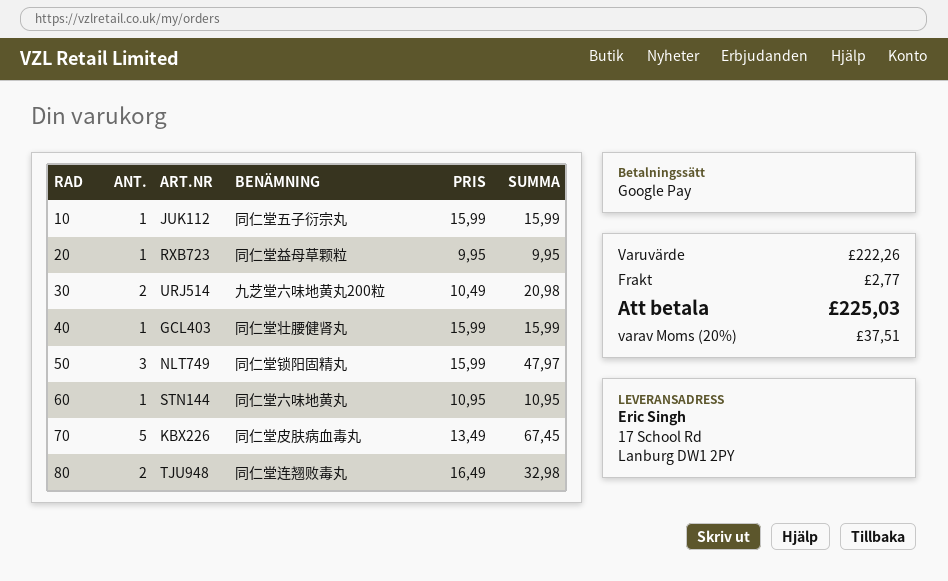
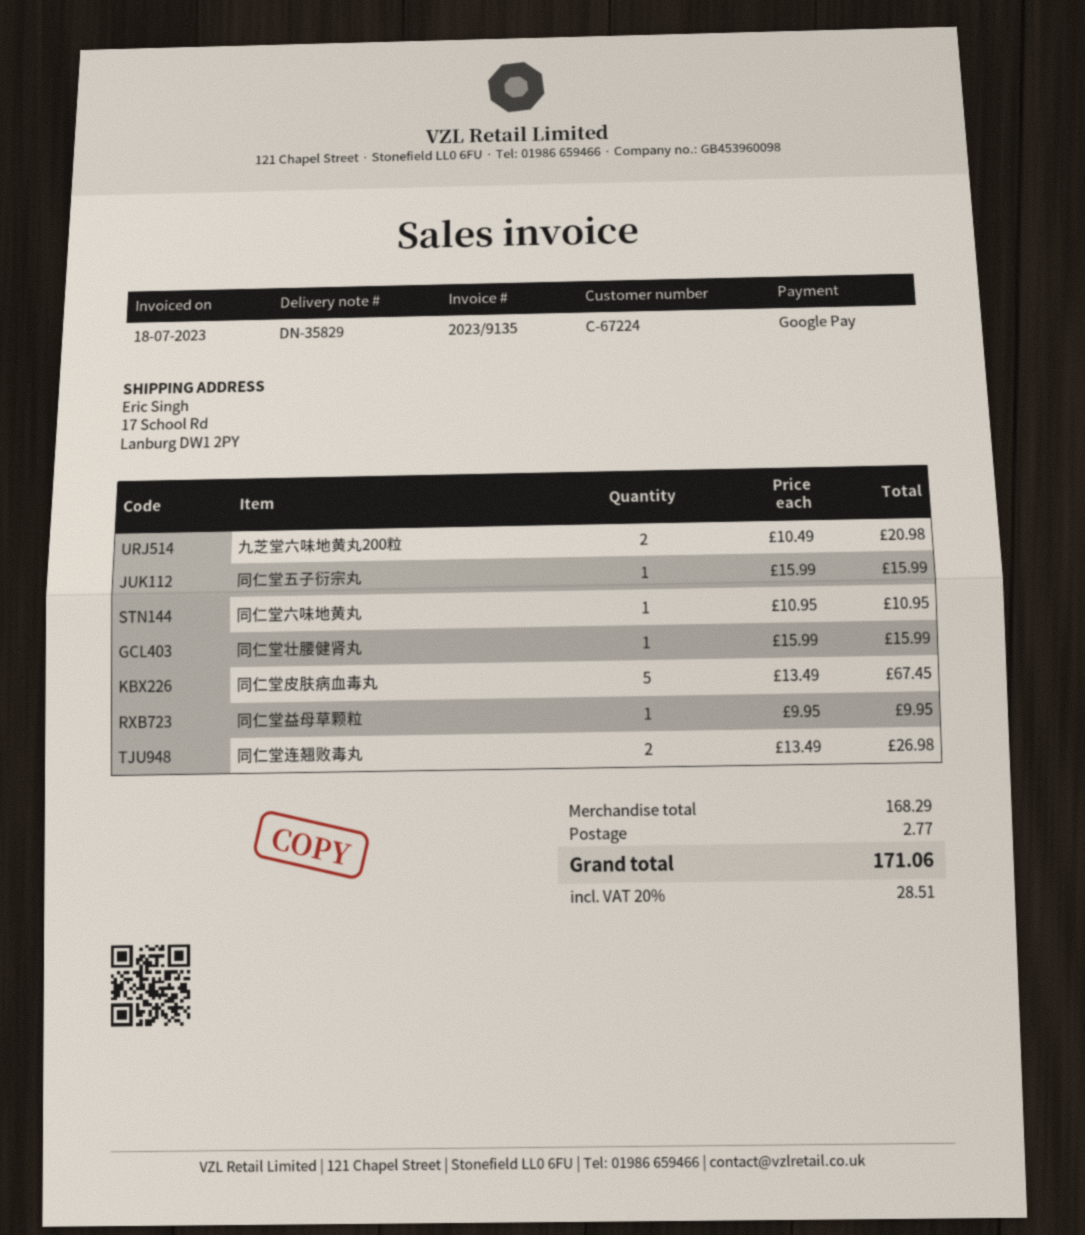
同仁堂锁阳固精丸: 3 x 15.99 = 47.97 -> none
同仁堂连翘败毒丸: 2 x 16.49 = 32.98 -> 2 x 13.49 = 26.98
subtotal: 222.26 -> 168.29
tax: 20% = 37.51 -> 20% = 28.51
total: 225.03 -> 171.06

